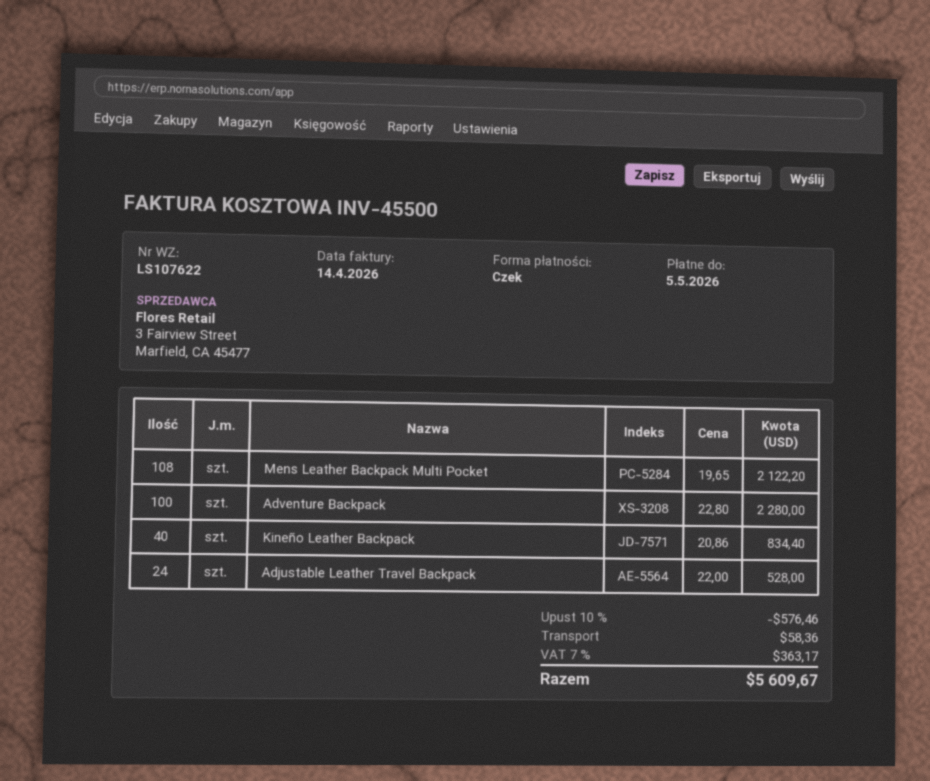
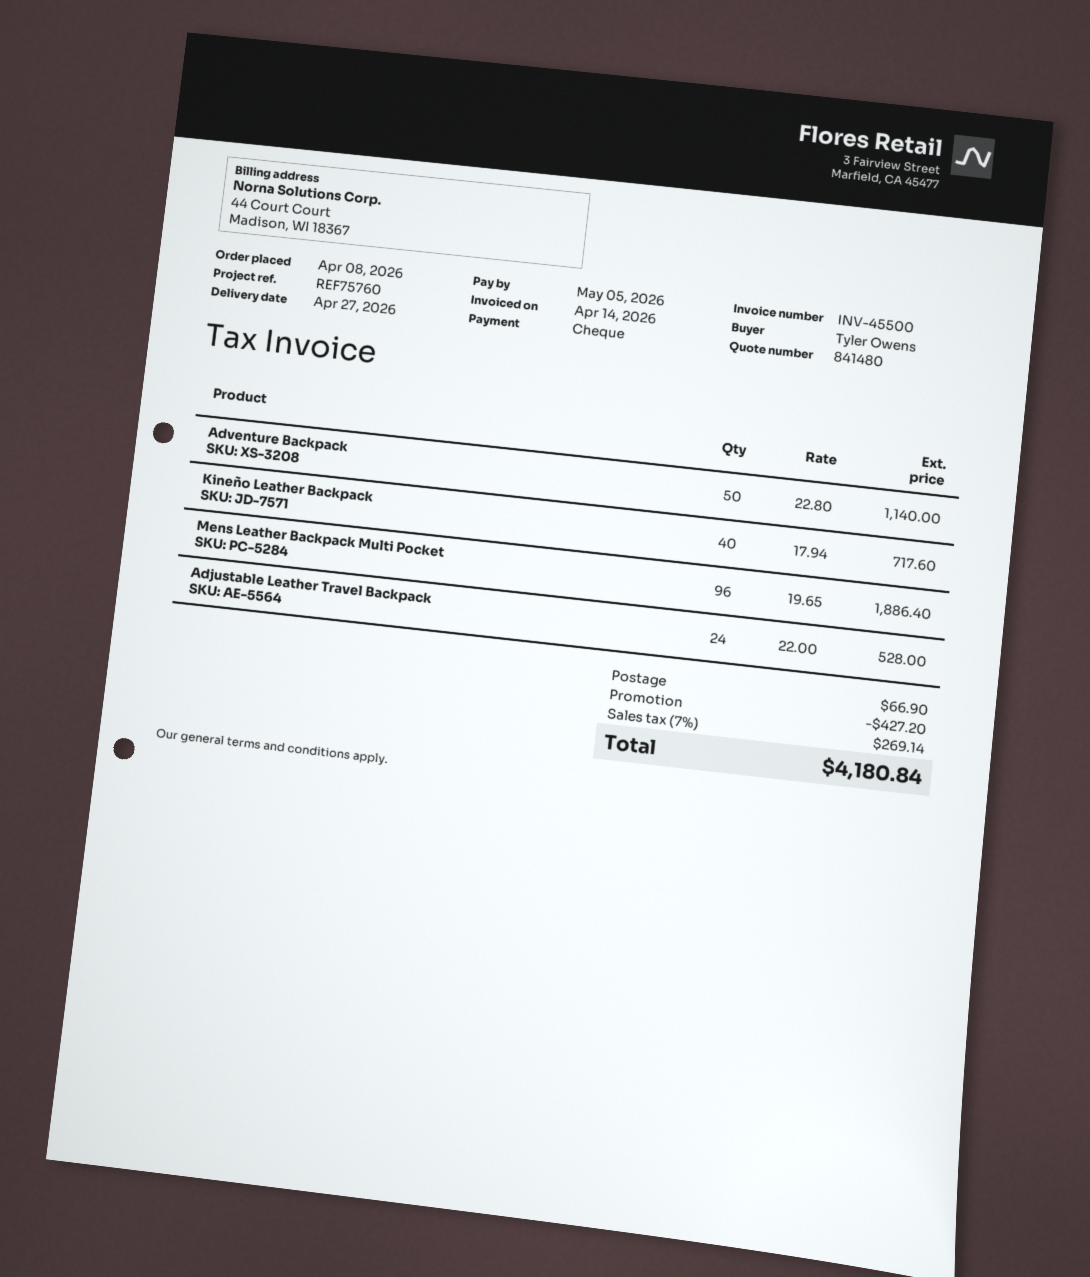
Mens Leather Backpack Multi Pocket: 108 x 19.65 = 2122.20 -> 96 x 19.65 = 1886.40
Adventure Backpack: 100 x 22.80 = 2280.00 -> 50 x 22.80 = 1140.00
Kineño Leather Backpack: 40 x 20.86 = 834.40 -> 40 x 17.94 = 717.60
discount: 576.46 -> 427.20
shipping: 58.36 -> 66.90
tax: 7% = 363.17 -> 7% = 269.14
total: 5609.67 -> 4180.84

